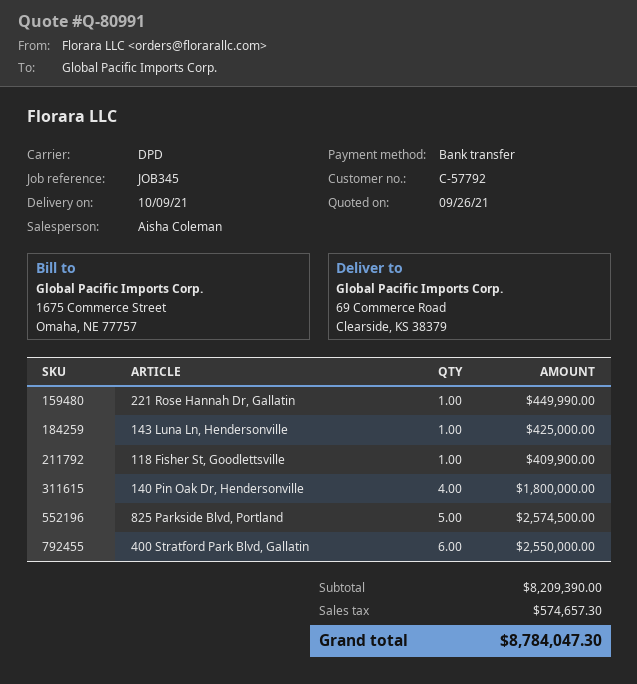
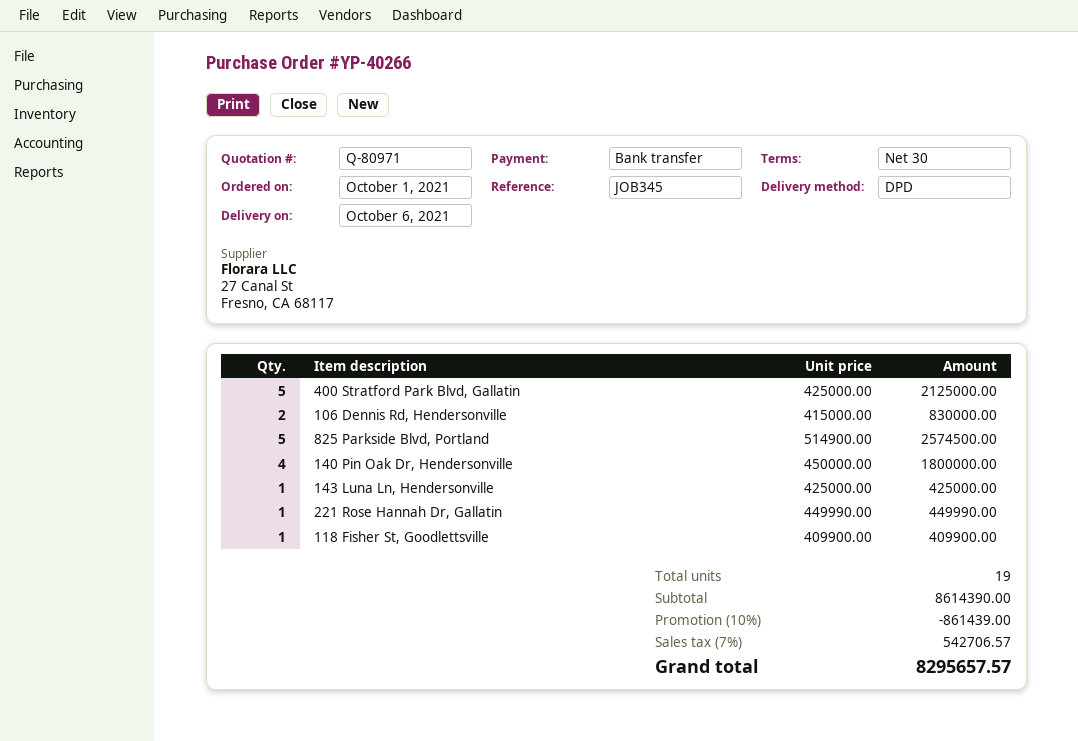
quote number: Q-80991 -> Q-80971
delivery date: 2021-10-09 -> 2021-10-06
400 Stratford Park Blvd, Gallatin: 6 for 2550000.00 -> 5 for 2125000.00
106 Dennis Rd, Hendersonville: none -> 2 for 830000.00
subtotal: 8209390.00 -> 8614390.00
discount: none -> 10% = 861439.00
tax: 574657.30 -> 542706.57
total: 8784047.30 -> 8295657.57

